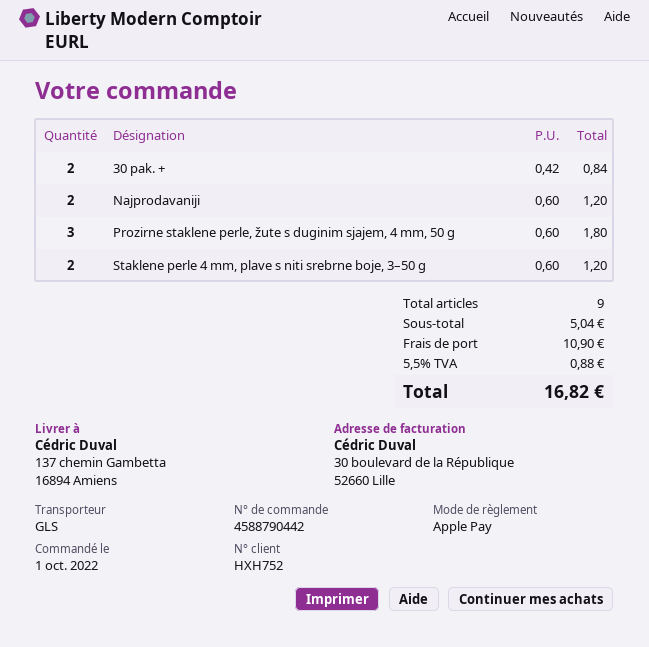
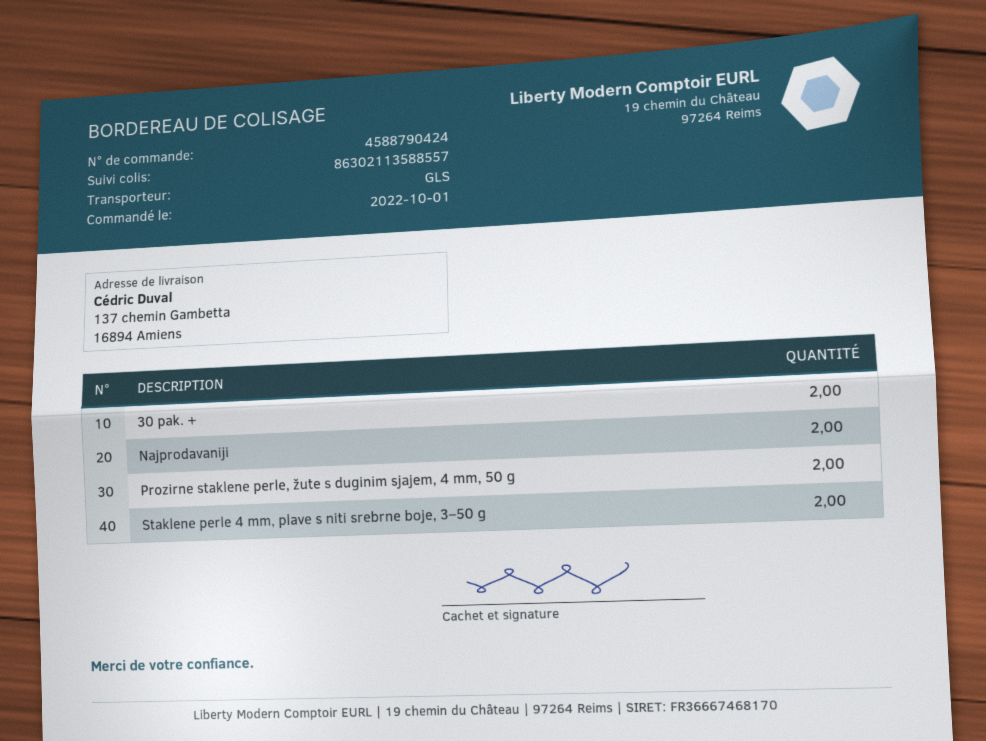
order number: 4588790442 -> 4588790424
Prozirne staklene perle, žute s duginim sjajem, 4 mm, 50 g: 3 -> 2

